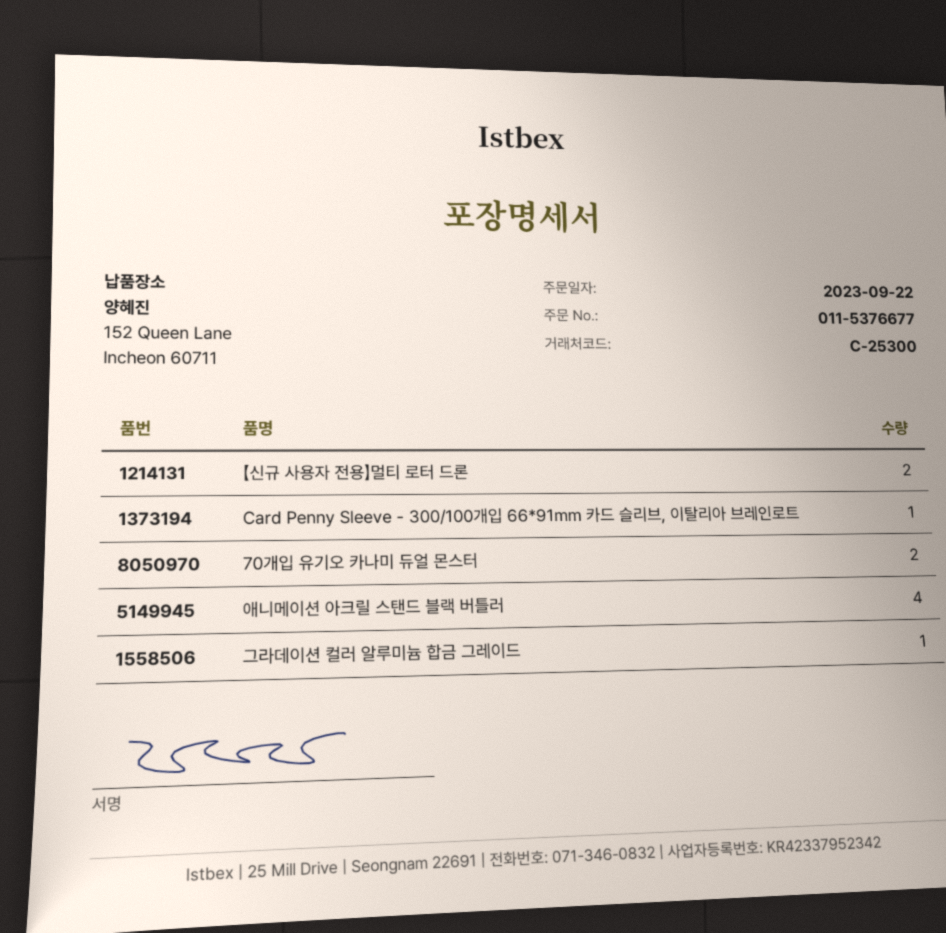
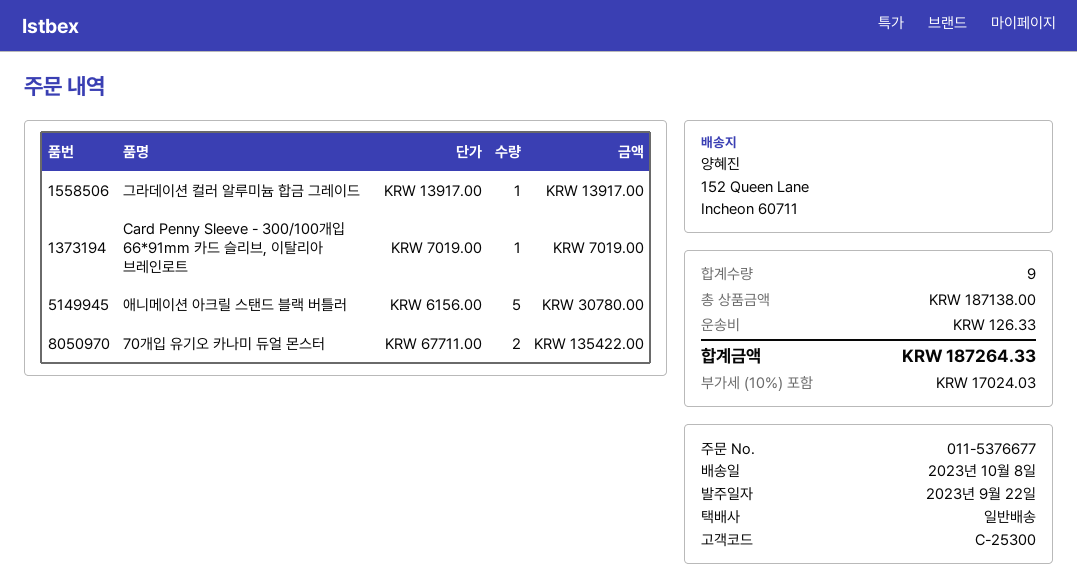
【신규 사용자 전용】멀티 로터 드론: 2 -> none
애니메이션 아크릴 스탠드 블랙 버틀러: 4 -> 5

